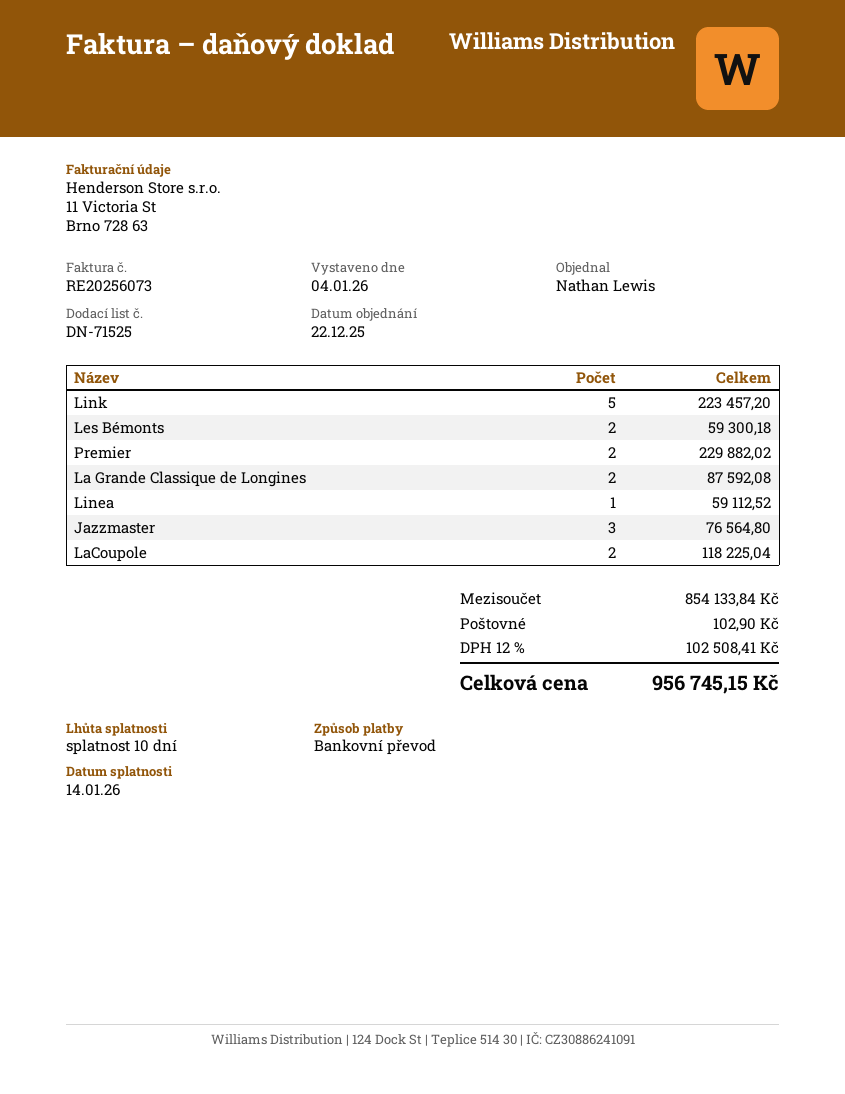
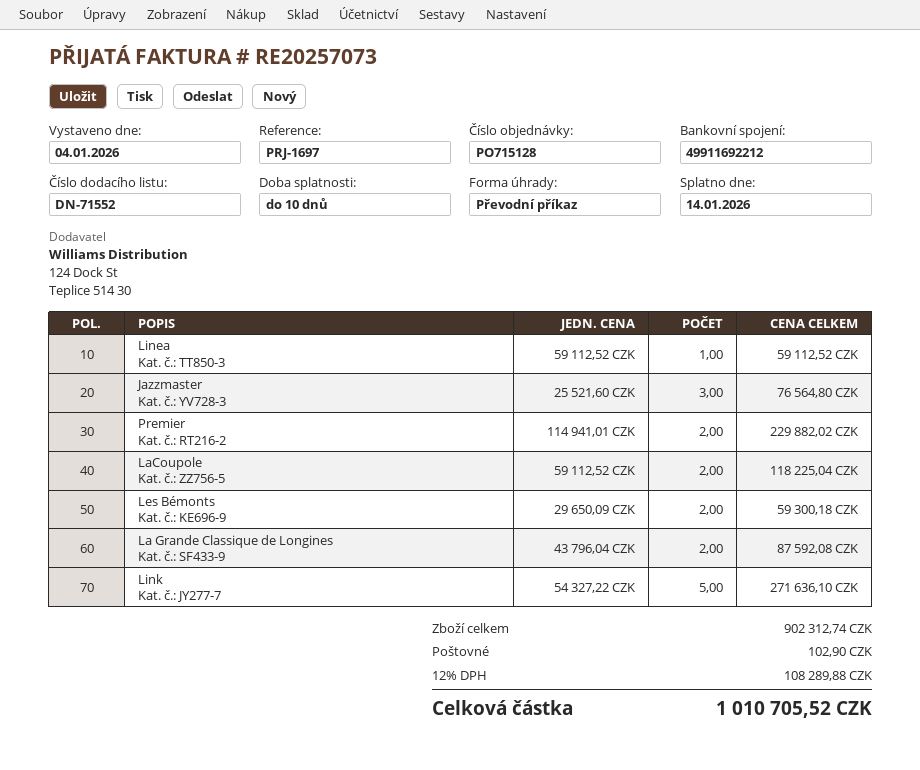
delivery note number: DN-71525 -> DN-71552
invoice number: RE20256073 -> RE20257073
Link: 5 for 223457.20 -> 5 for 271636.10
subtotal: 854133.84 -> 902312.74
tax: 12% = 102508.41 -> 12% = 108289.88
total: 956745.15 -> 1010705.52

